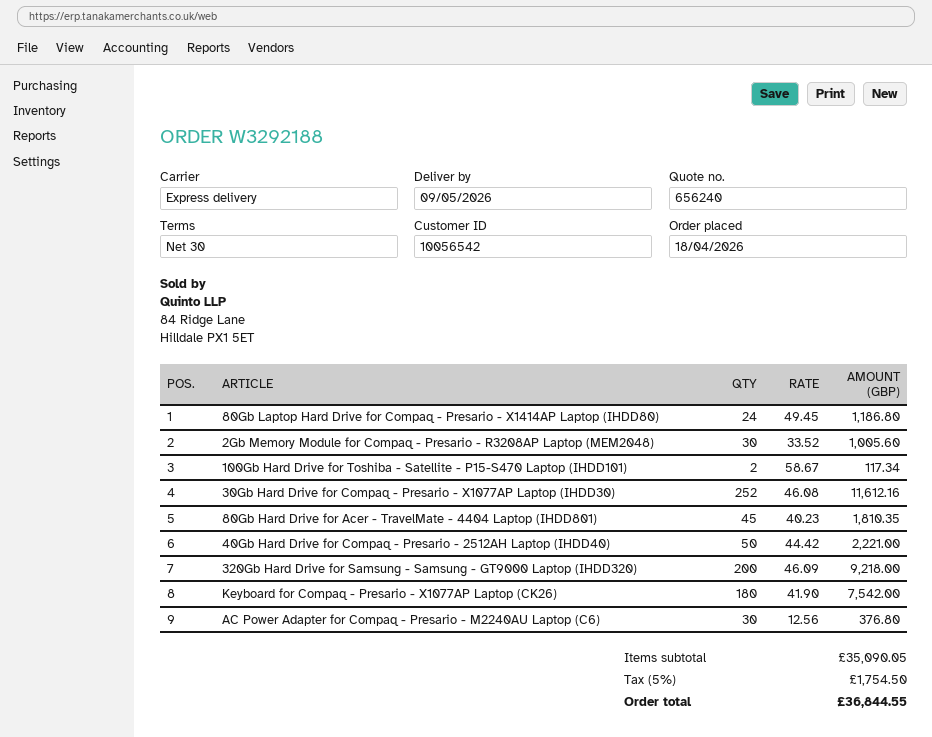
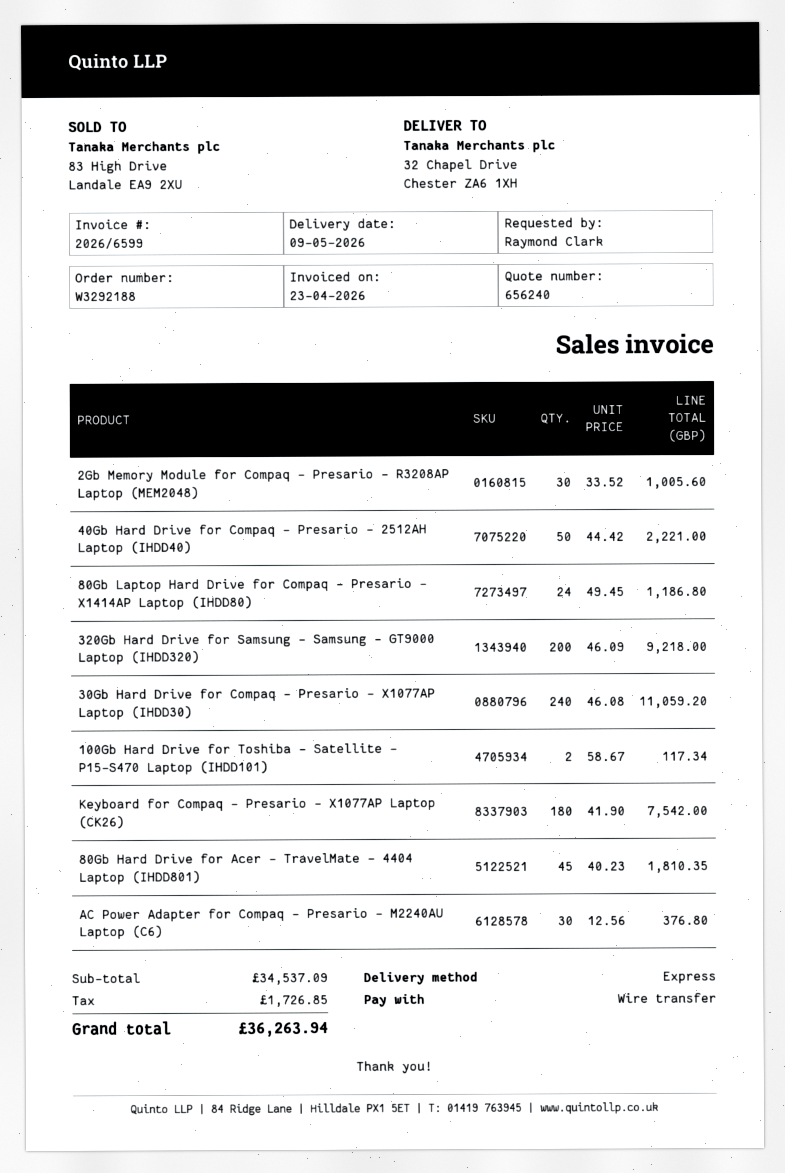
30Gb Hard Drive for Compaq - Presario - X1077AP Laptop (IHDD30): 252 x 46.08 = 11612.16 -> 240 x 46.08 = 11059.20
subtotal: 35090.05 -> 34537.09
tax: 1754.50 -> 1726.85
total: 36844.55 -> 36263.94

